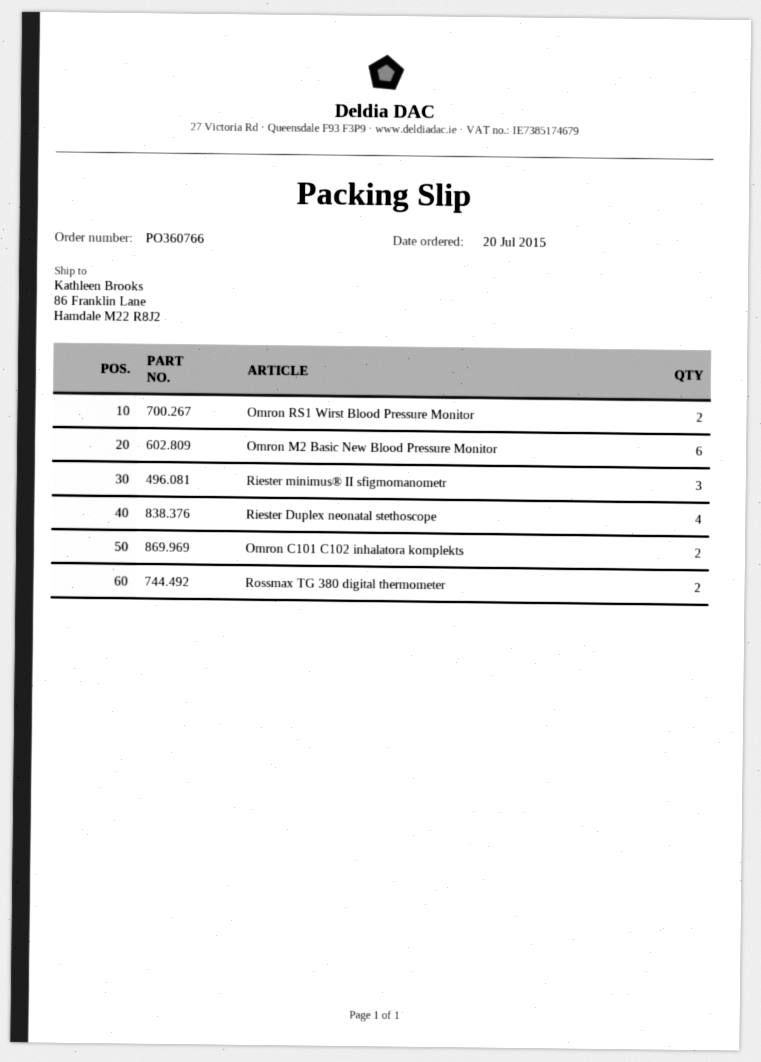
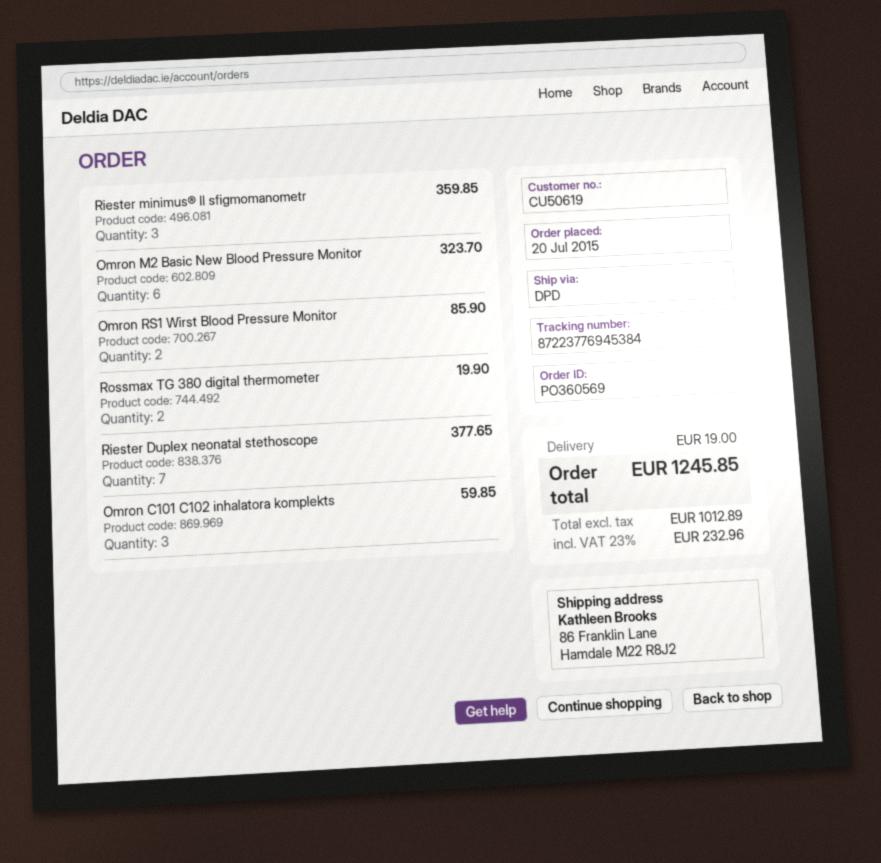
order number: PO360766 -> PO360569
Riester Duplex neonatal stethoscope: 4 -> 7
Omron C101 C102 inhalatora komplekts: 2 -> 3

